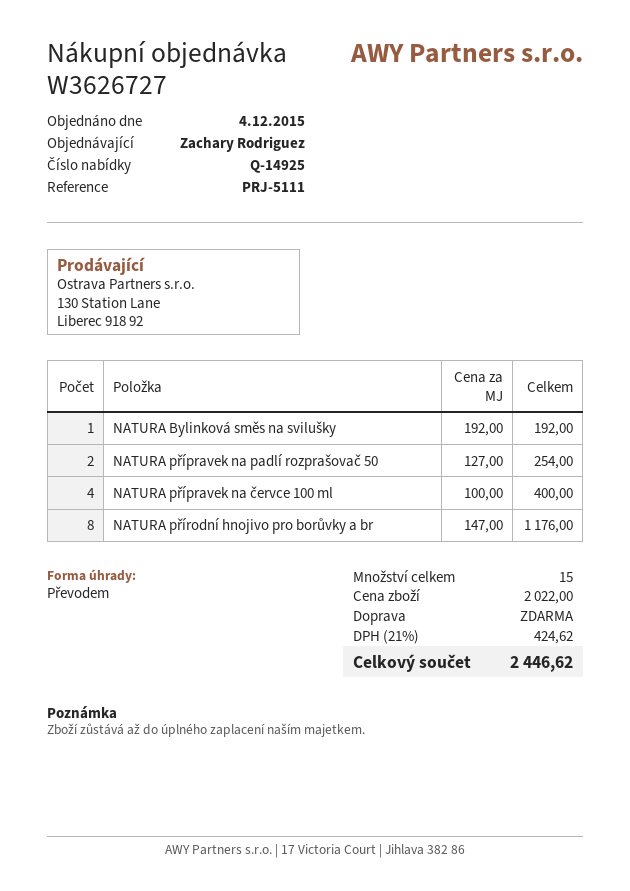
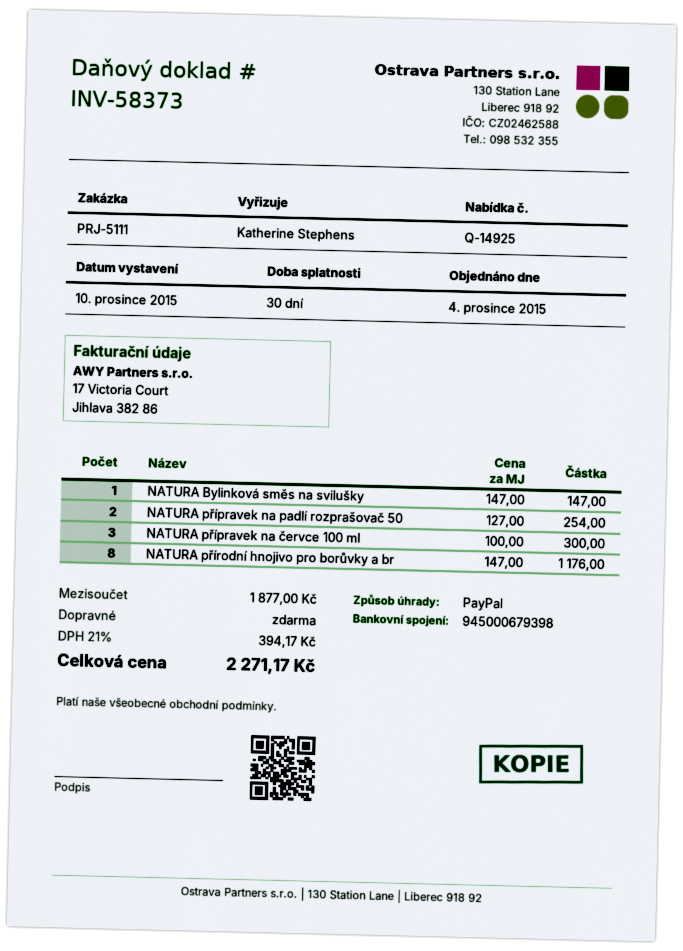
payment method: bank transfer -> PayPal
NATURA Bylinková směs na svilušky: 1 x 192.00 = 192.00 -> 1 x 147.00 = 147.00
NATURA přípravek na červce 100 ml: 4 x 100.00 = 400.00 -> 3 x 100.00 = 300.00
subtotal: 2022.00 -> 1877.00
tax: 21% = 424.62 -> 21% = 394.17
total: 2446.62 -> 2271.17

